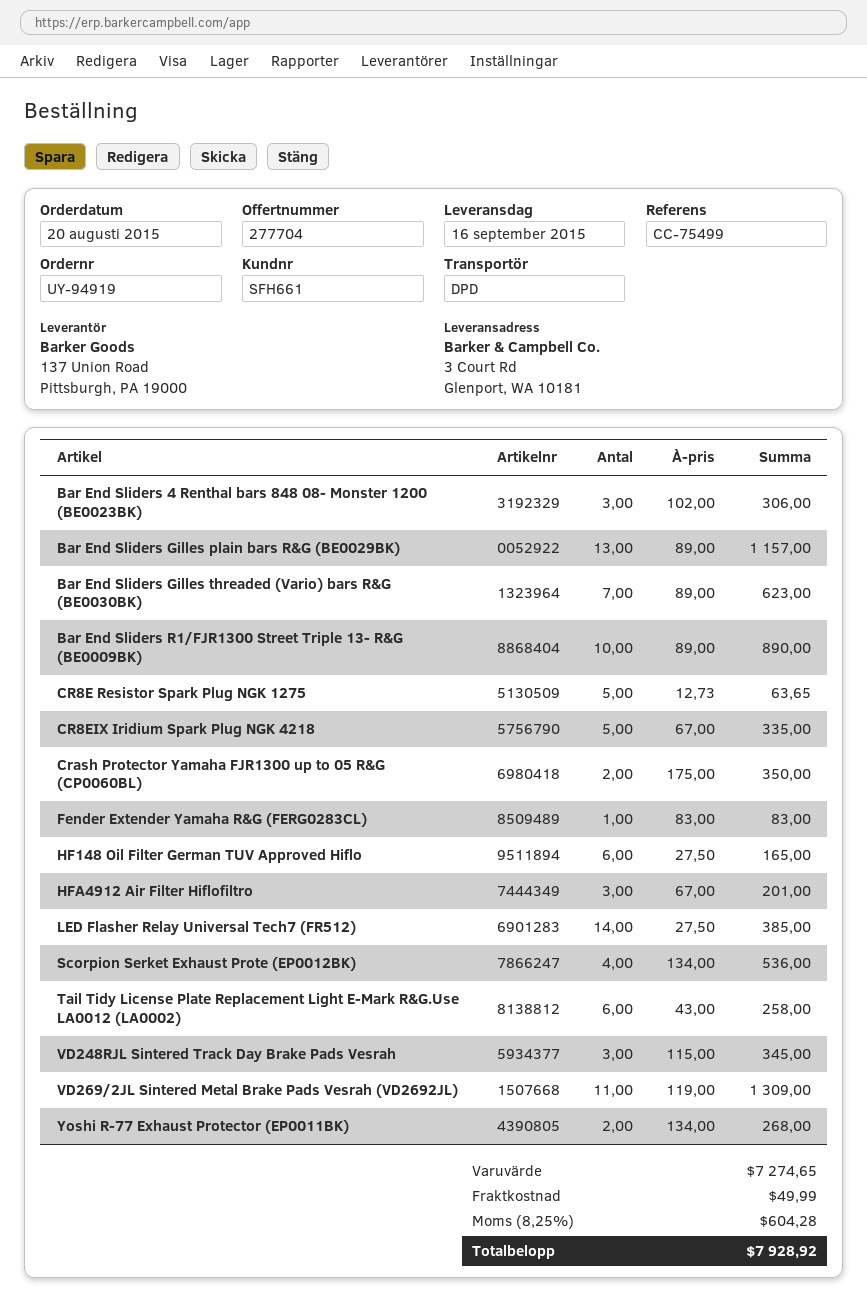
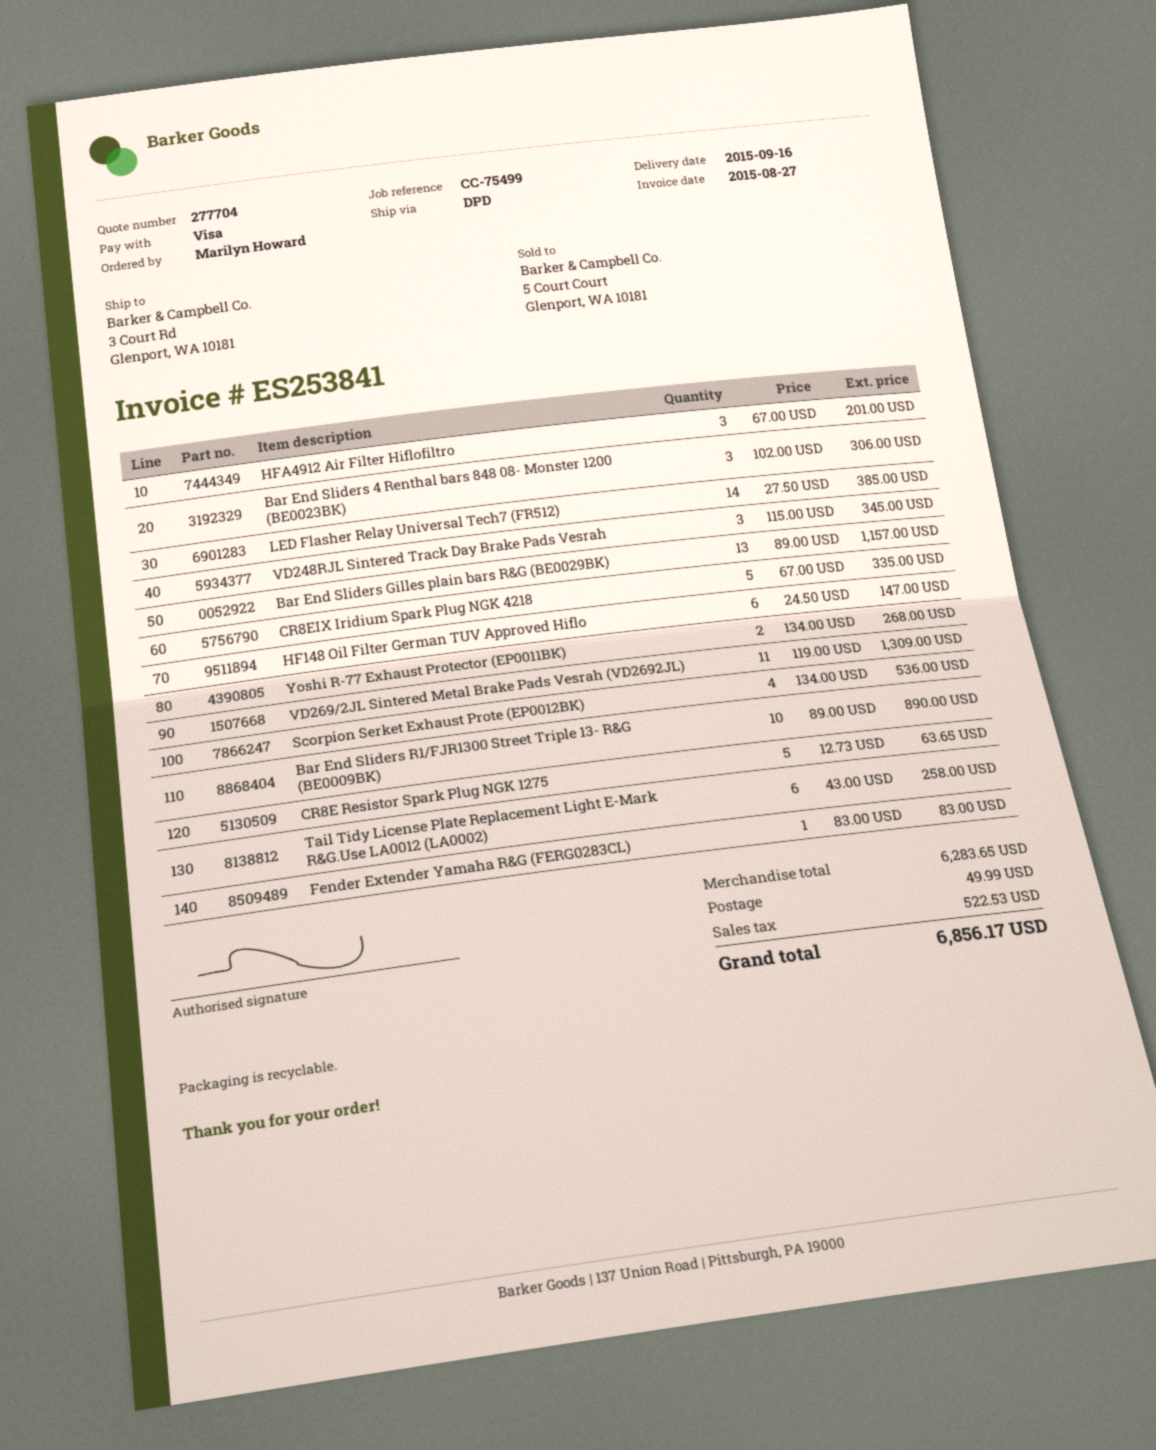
Bar End Sliders Gilles threaded (Vario) bars R&G (BE0030BK): 7 x 89.00 = 623.00 -> none
Crash Protector Yamaha FJR1300 up to 05 R&G (CP0060BL): 2 x 175.00 = 350.00 -> none
HF148 Oil Filter German TUV Approved Hiflo: 6 x 27.50 = 165.00 -> 6 x 24.50 = 147.00
subtotal: 7274.65 -> 6283.65
tax: 604.28 -> 522.53
total: 7928.92 -> 6856.17

